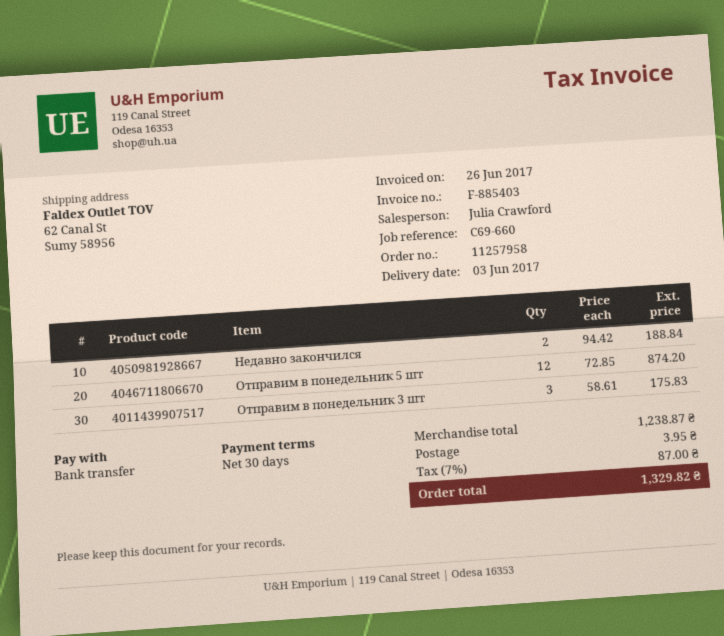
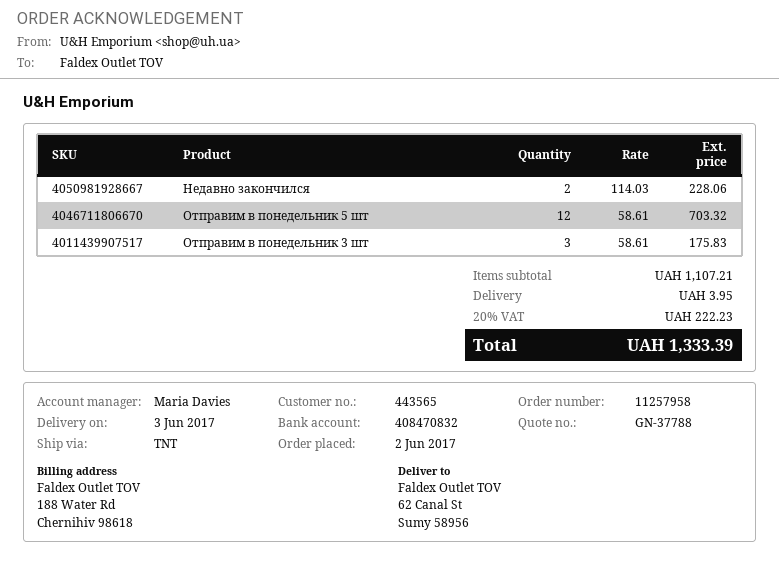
sales rep: Julia Crawford -> Maria Davies
Недавно закончился: 2 x 94.42 = 188.84 -> 2 x 114.03 = 228.06
Отправим в понедельник 5 шт: 12 x 72.85 = 874.20 -> 12 x 58.61 = 703.32
subtotal: 1238.87 -> 1107.21
tax: 7% = 87.00 -> 20% = 222.23
total: 1329.82 -> 1333.39

